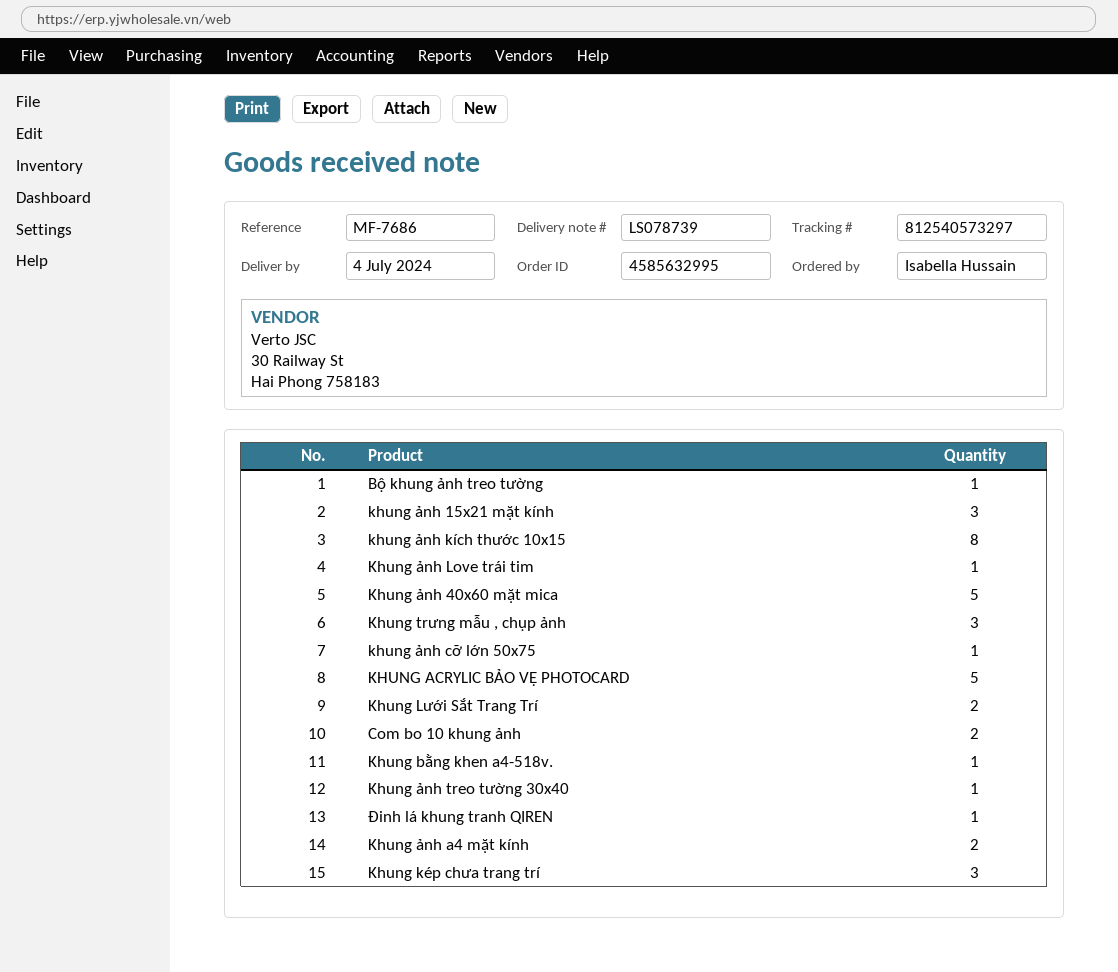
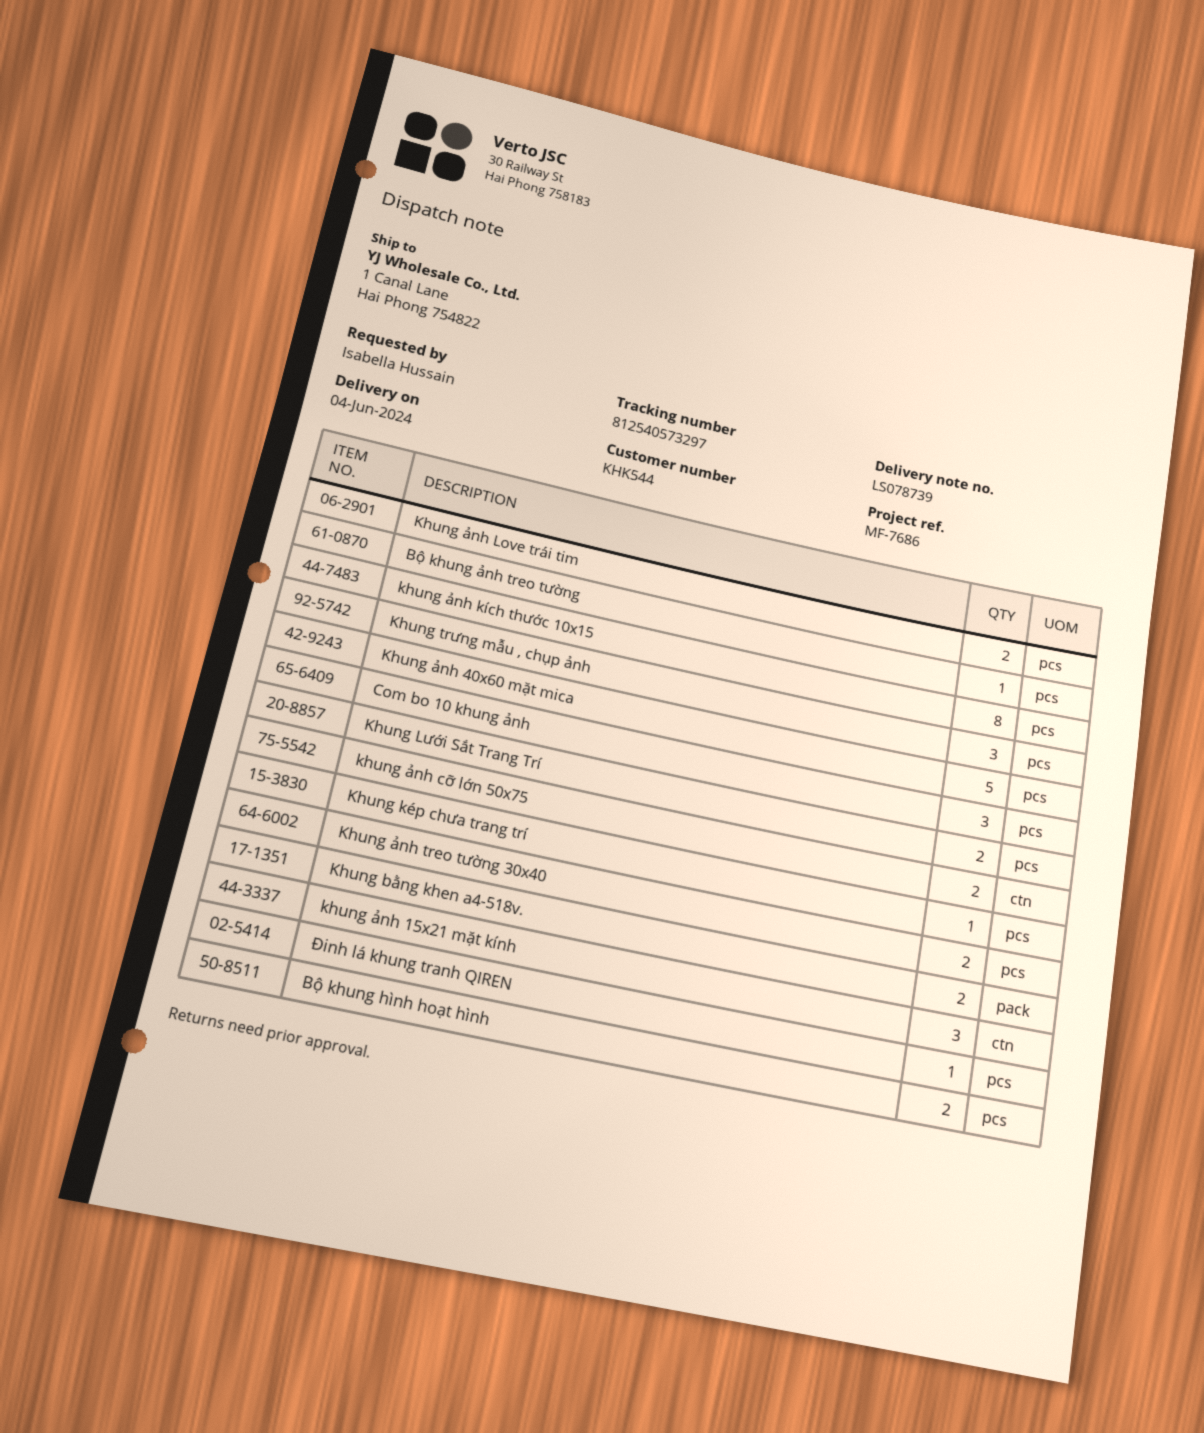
delivery date: 2024-07-04 -> 2024-06-04
Khung ảnh Love trái tim: 1 -> 2
khung ảnh cỡ lớn 50x75: 1 -> 2
KHUNG ACRYLIC BẢO VỆ PHOTOCARD: 5 -> none
Com bo 10 khung ảnh: 2 -> 3
Khung bằng khen a4-518v.: 1 -> 2
Khung ảnh treo tường 30x40: 1 -> 2
Khung ảnh a4 mặt kính: 2 -> none
Khung kép chưa trang trí: 3 -> 1
Bộ khung hình hoạt hình: none -> 2

